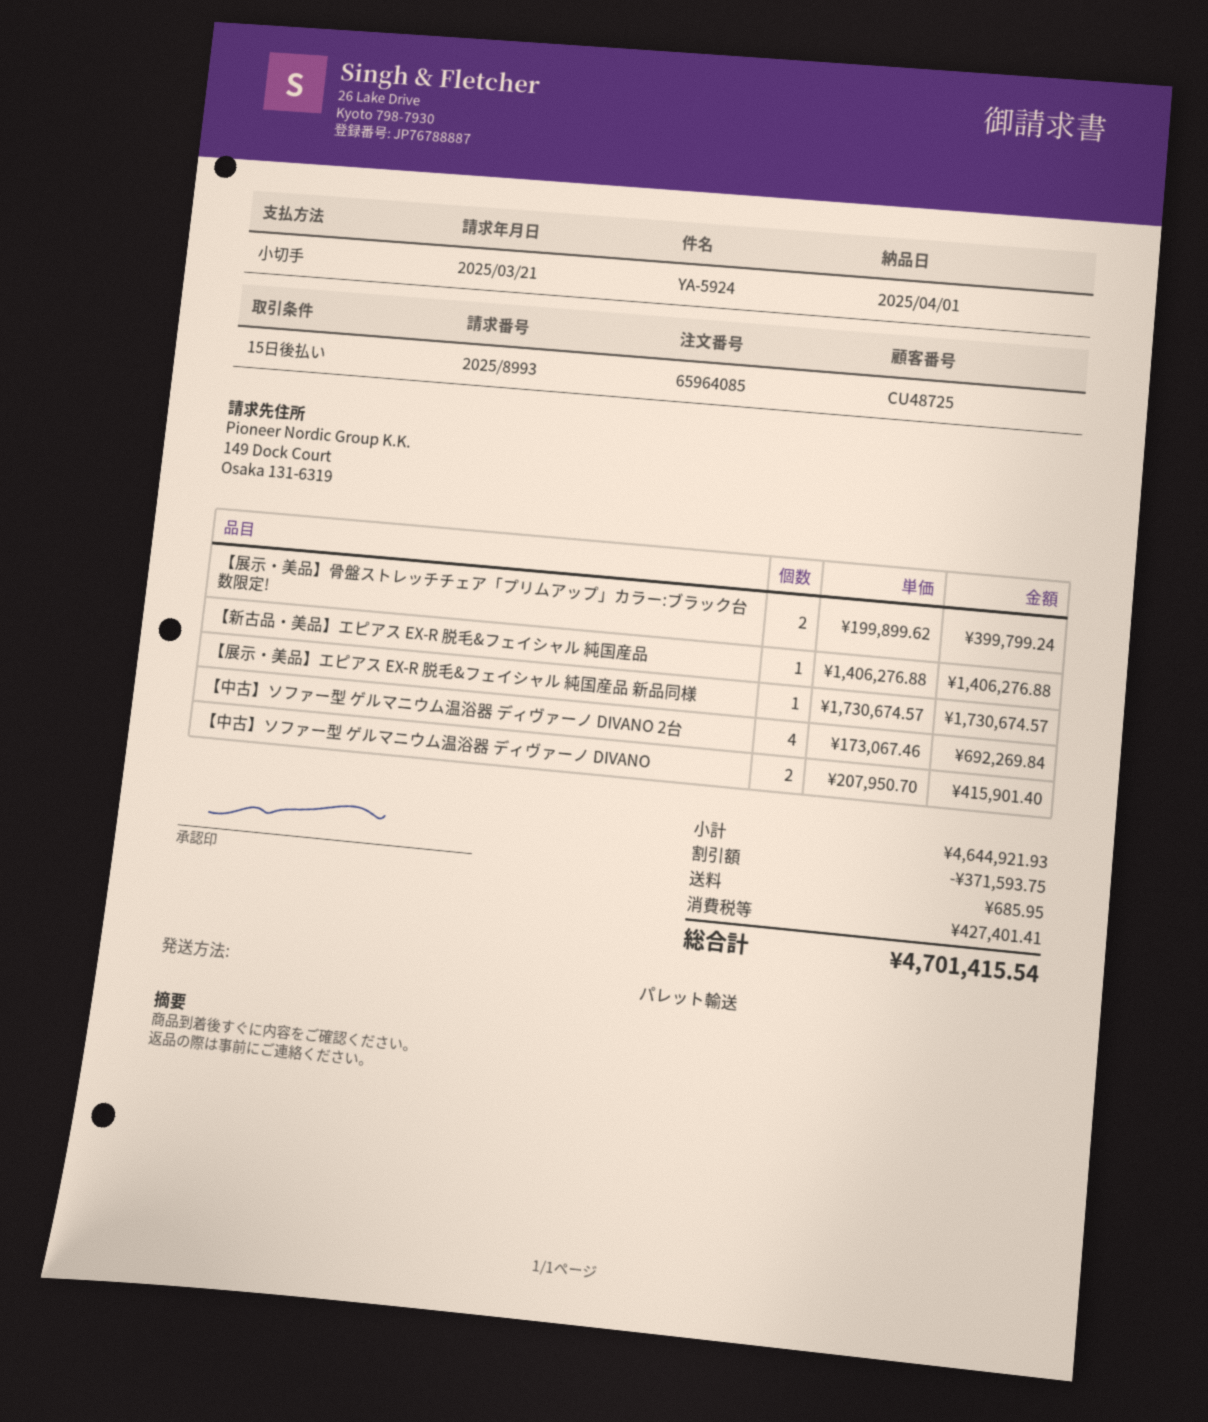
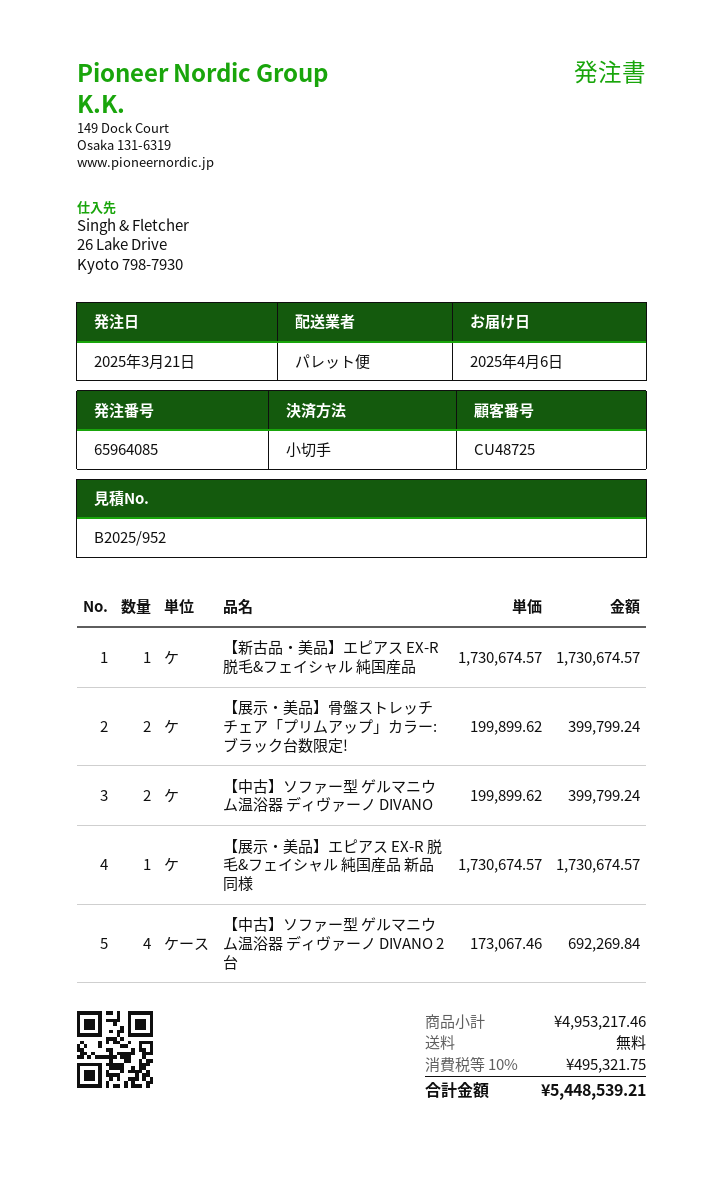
delivery date: 2025-04-01 -> 2025-04-06
【新古品・美品】エピアス EX-R 脱毛&フェイシャル 純国産品: 1 x 1406276.88 = 1406276.88 -> 1 x 1730674.57 = 1730674.57
【中古】ソファー型 ゲルマニウム温浴器 ディヴァーノ DIVANO: 2 x 207950.70 = 415901.40 -> 2 x 199899.62 = 399799.24
subtotal: 4644921.93 -> 4953217.46
discount: 371593.75 -> none
shipping: 685.95 -> 0.00
tax: 427401.41 -> 495321.75
total: 4701415.54 -> 5448539.21

